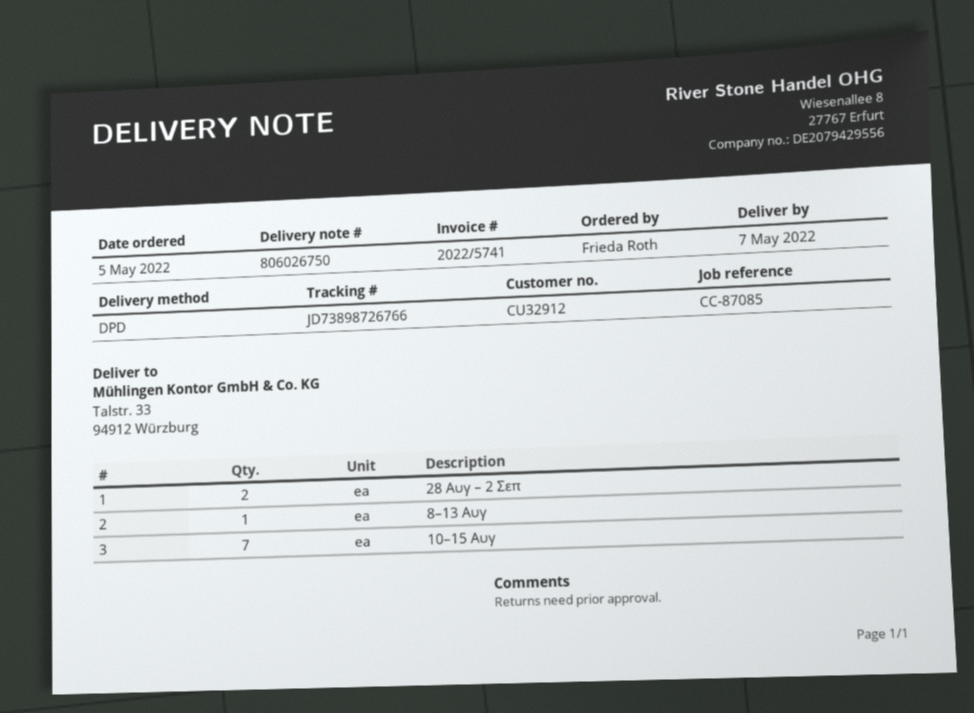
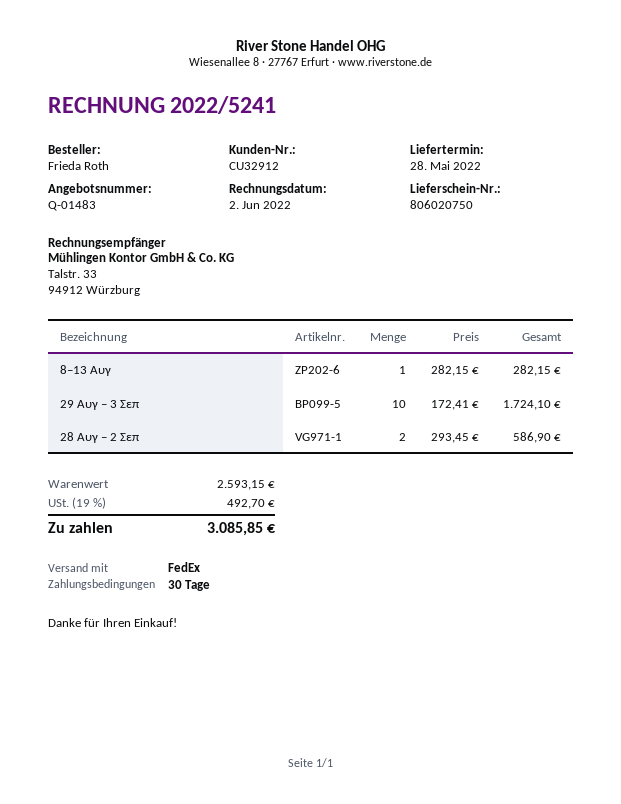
delivery note number: 806026750 -> 806020750
delivery date: 2022-05-07 -> 2022-05-28
invoice number: 2022/5741 -> 2022/5241
shipping method: DPD -> FedEx
10–15 Αυγ: 7 -> none
29 Αυγ – 3 Σεπ: none -> 10

